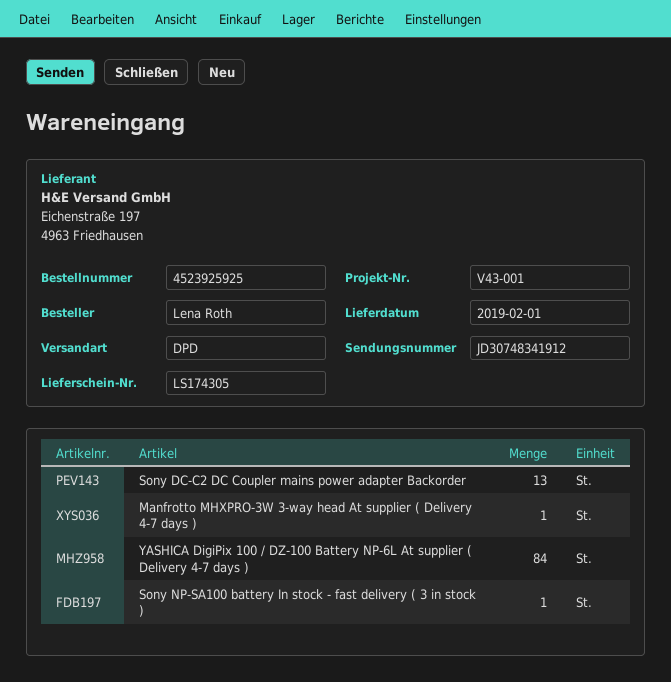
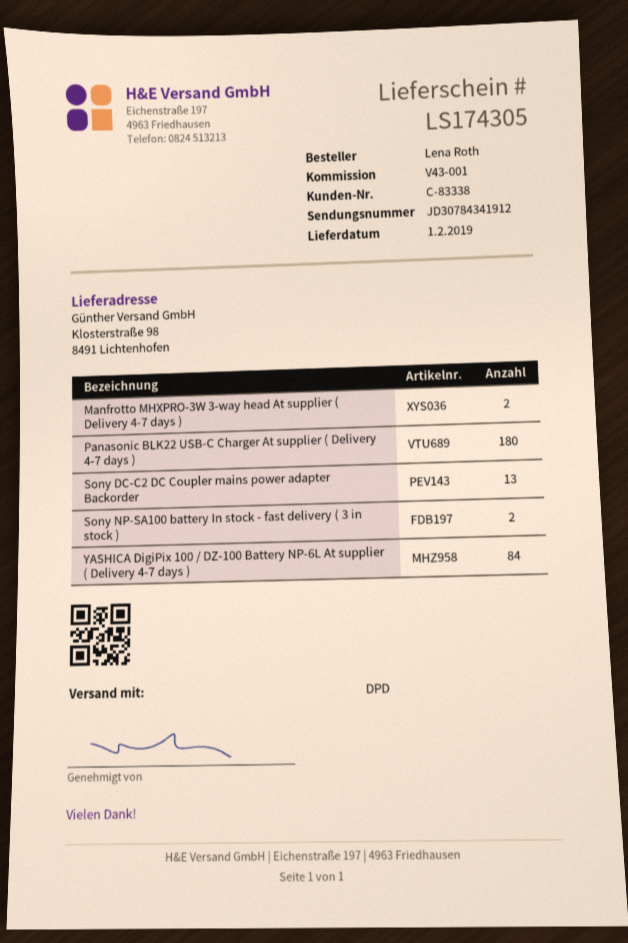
tracking number: JD30748341912 -> JD30784341912
Manfrotto MHXPRO-3W 3-way head At supplier ( Delivery 4-7 days ): 1 -> 2
Sony NP-SA100 battery In stock - fast delivery ( 3 in stock ): 1 -> 2
Panasonic BLK22 USB-C Charger At supplier ( Delivery 4-7 days ): none -> 180

